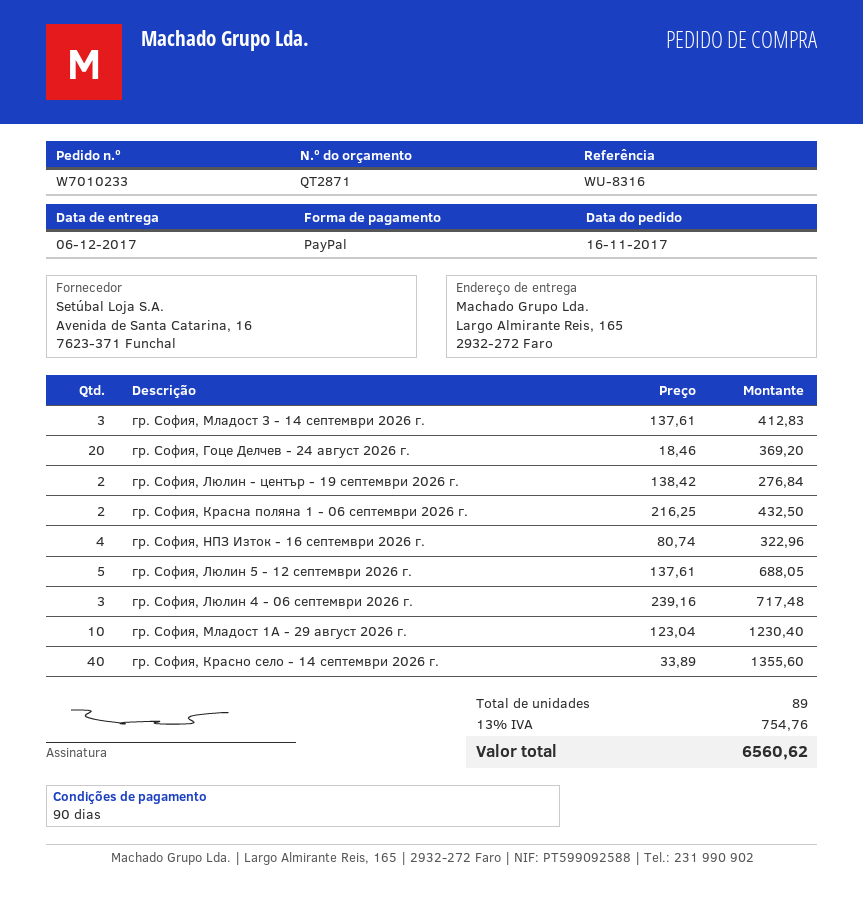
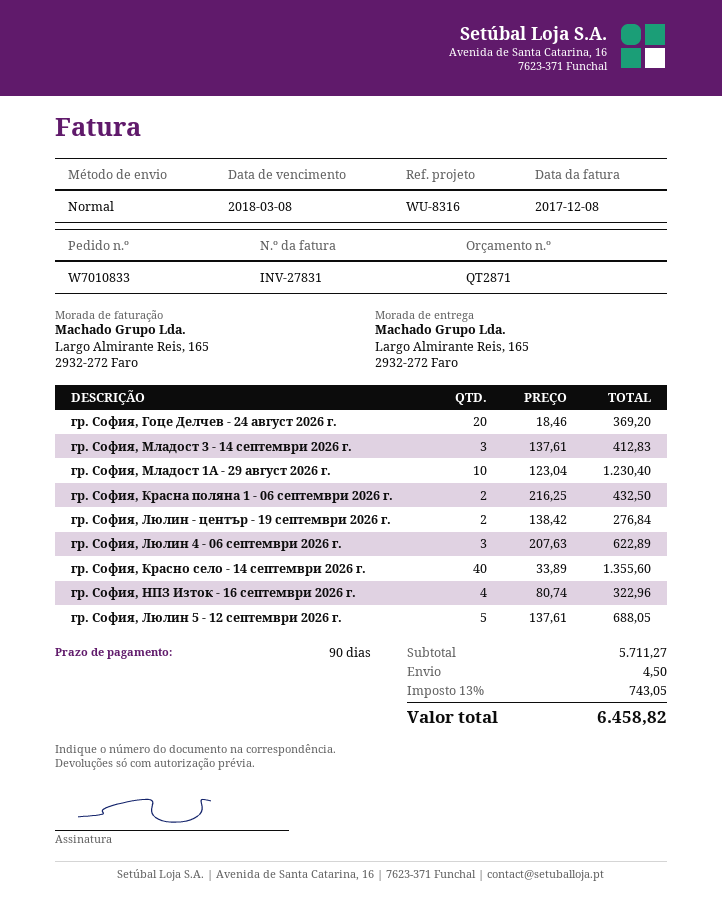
order number: W7010233 -> W7010833
гр. София, Люлин 4 - 06 септември 2026 г.: 3 x 239.16 = 717.48 -> 3 x 207.63 = 622.89
shipping: none -> 4.50
tax: 13% = 754.76 -> 13% = 743.05
total: 6560.62 -> 6458.82

